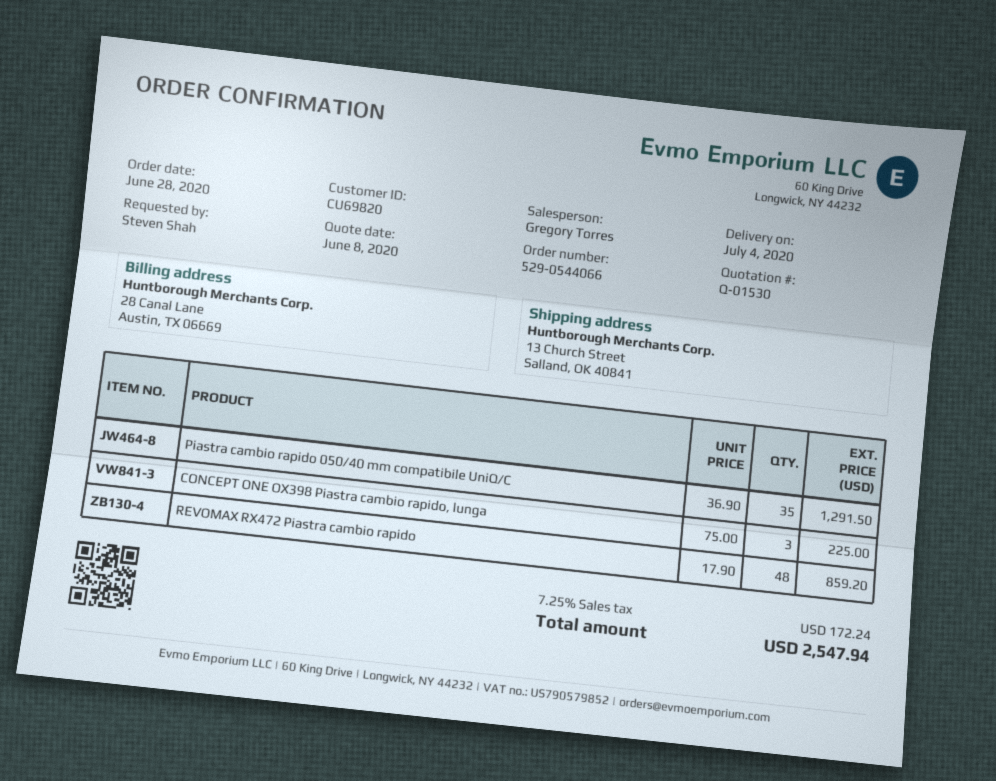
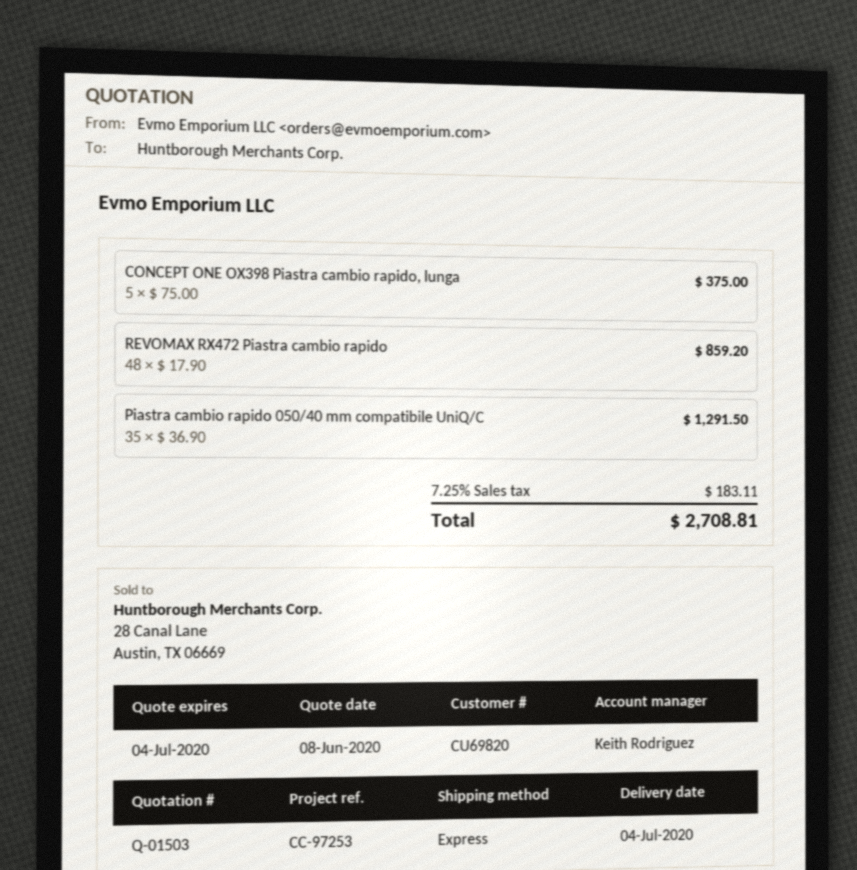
quote number: Q-01530 -> Q-01503
sales rep: Gregory Torres -> Keith Rodriguez
CONCEPT ONE OX398 Piastra cambio rapido, lunga: 3 x 75.00 = 225.00 -> 5 x 75.00 = 375.00
tax: 7.25% = 172.24 -> 7.25% = 183.11
total: 2547.94 -> 2708.81

